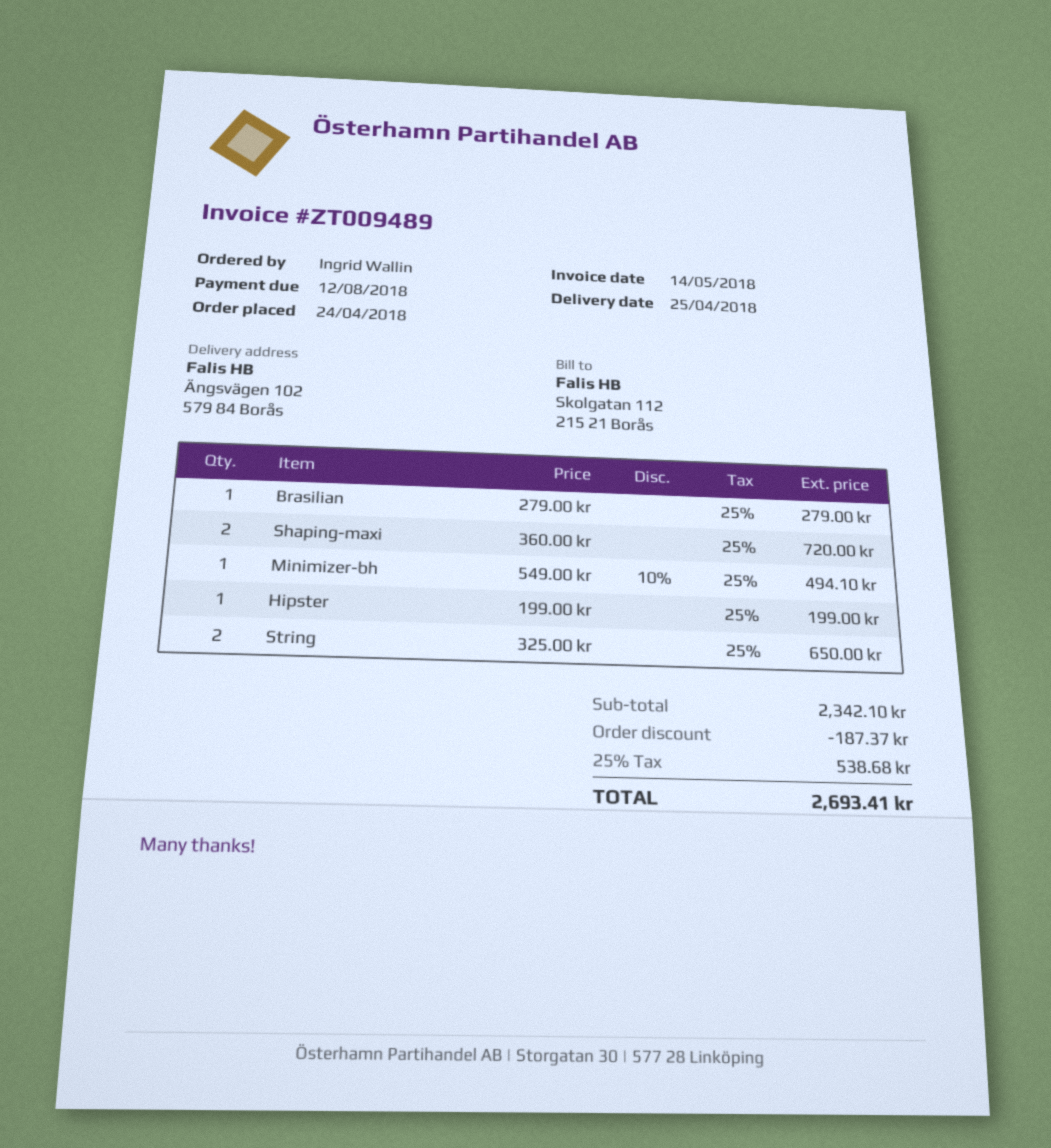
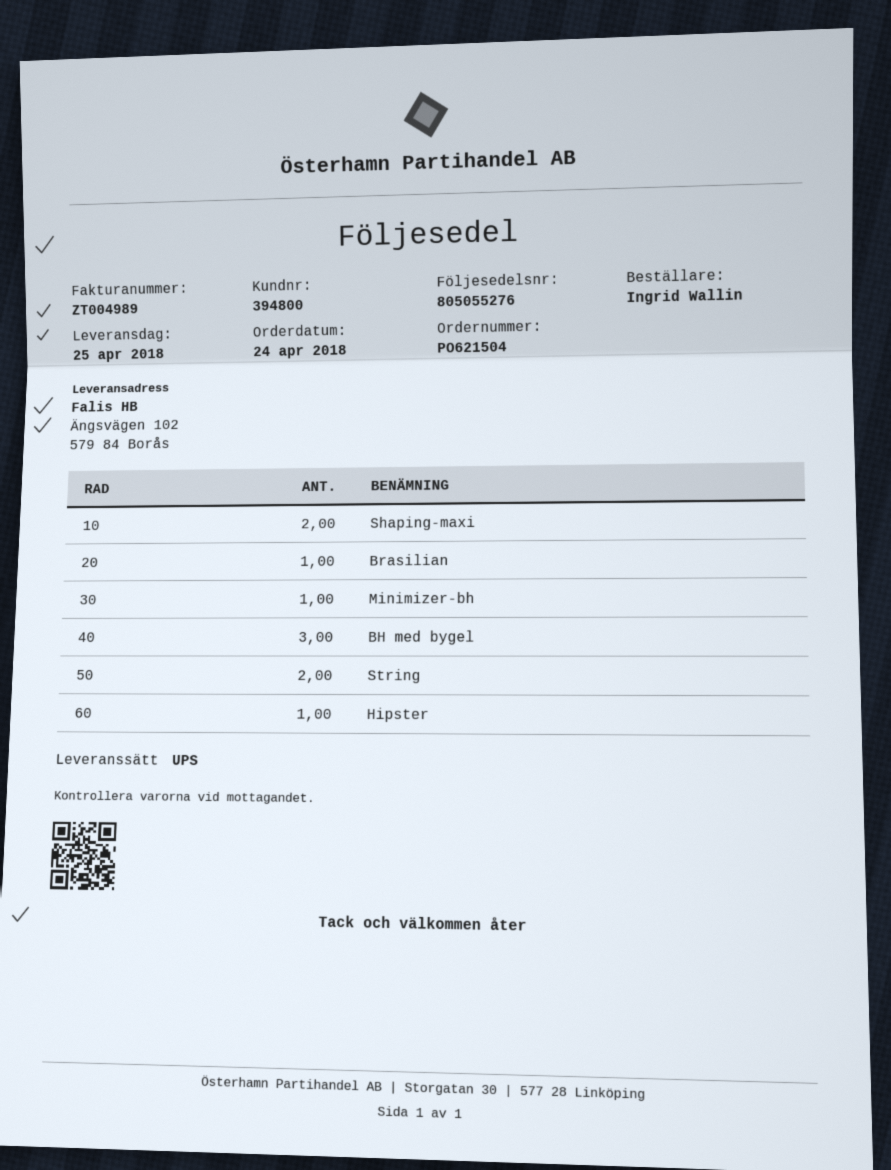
invoice number: ZT009489 -> ZT004989
BH med bygel: none -> 3

